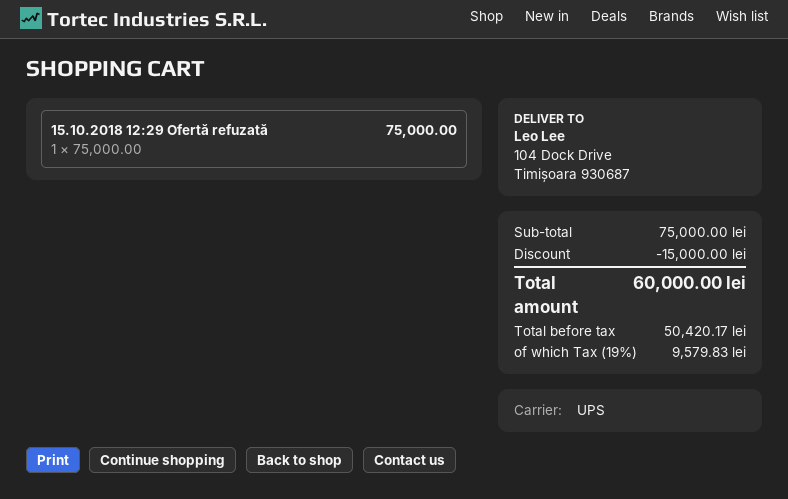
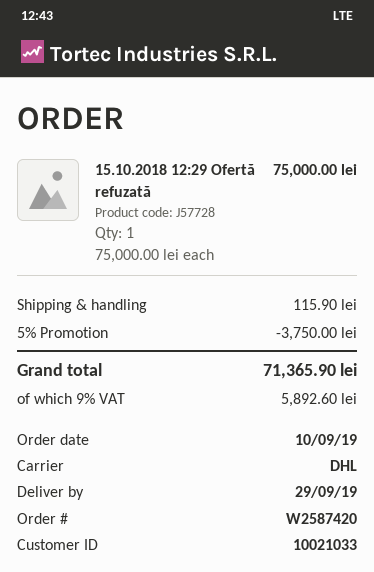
shipping method: UPS -> DHL
discount: 15000.00 -> 3750.00
shipping: none -> 115.90
tax: 19% = 9579.83 -> 9% = 5892.60
total: 60000.00 -> 71365.90

